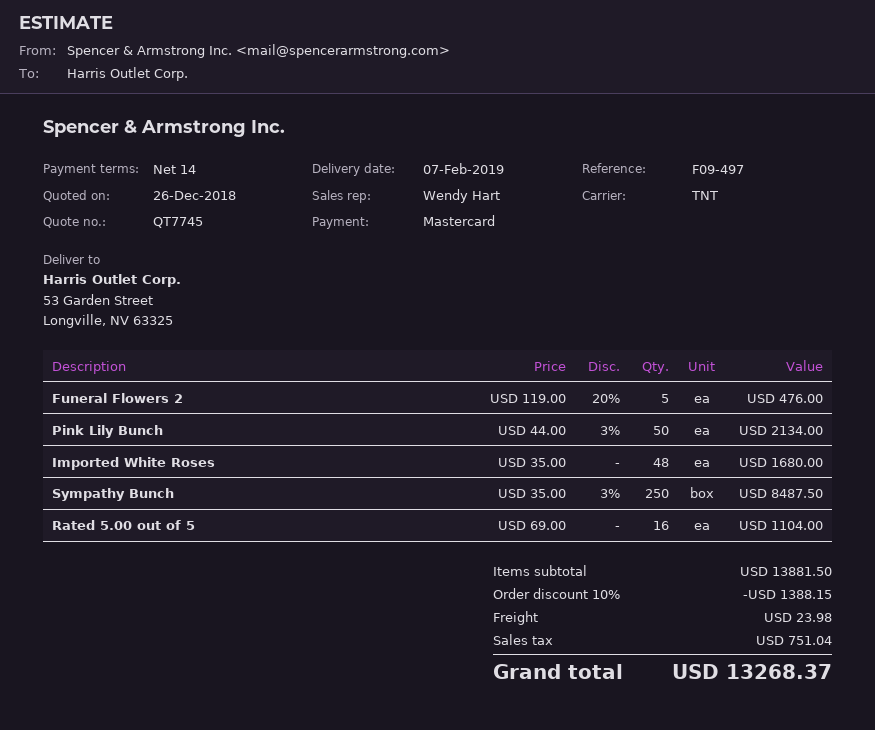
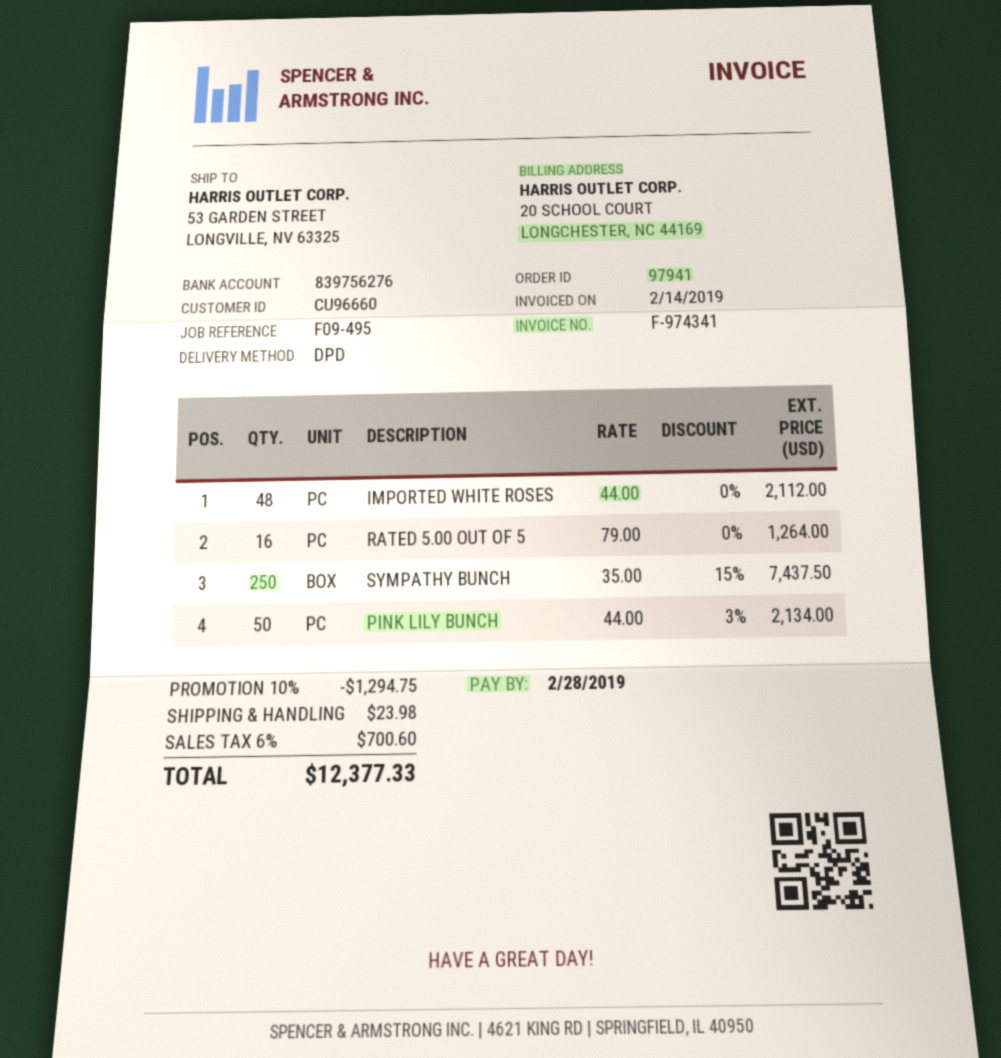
reference: F09-497 -> F09-495
shipping method: TNT -> DPD
Funeral Flowers 2: 5 x 119.00 - 20% = 476.00 -> none
Imported White Roses: 48 x 35.00 = 1680.00 -> 48 x 44.00 = 2112.00
Sympathy Bunch: 250 x 35.00 - 3% = 8487.50 -> 250 x 35.00 - 15% = 7437.50
Rated 5.00 out of 5: 16 x 69.00 = 1104.00 -> 16 x 79.00 = 1264.00
discount: 10% = 1388.15 -> 10% = 1294.75
tax: 751.04 -> 700.60
total: 13268.37 -> 12377.33

